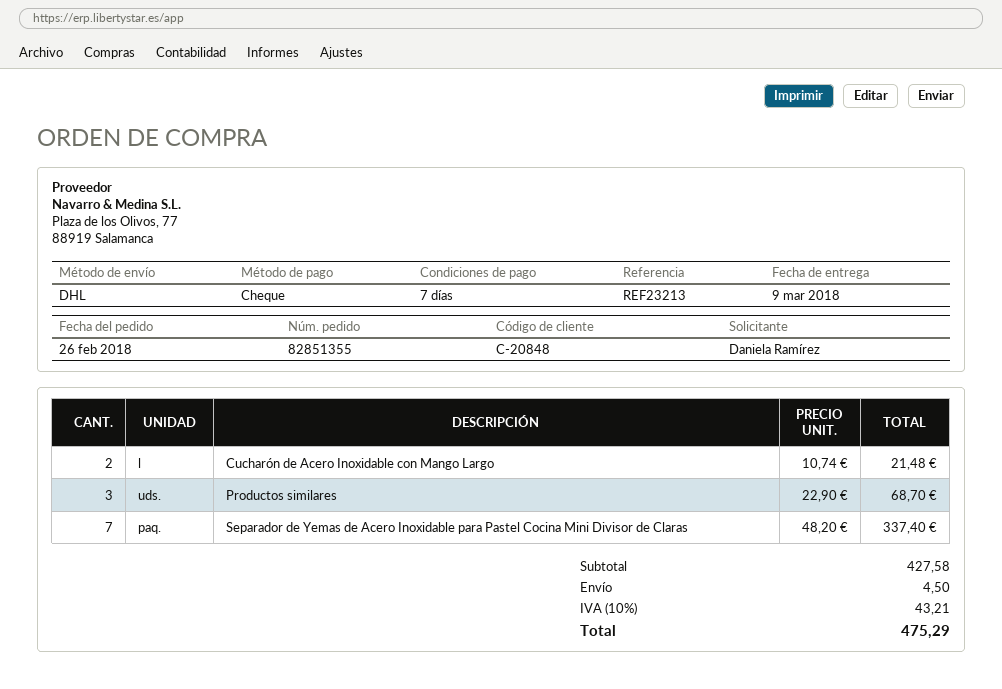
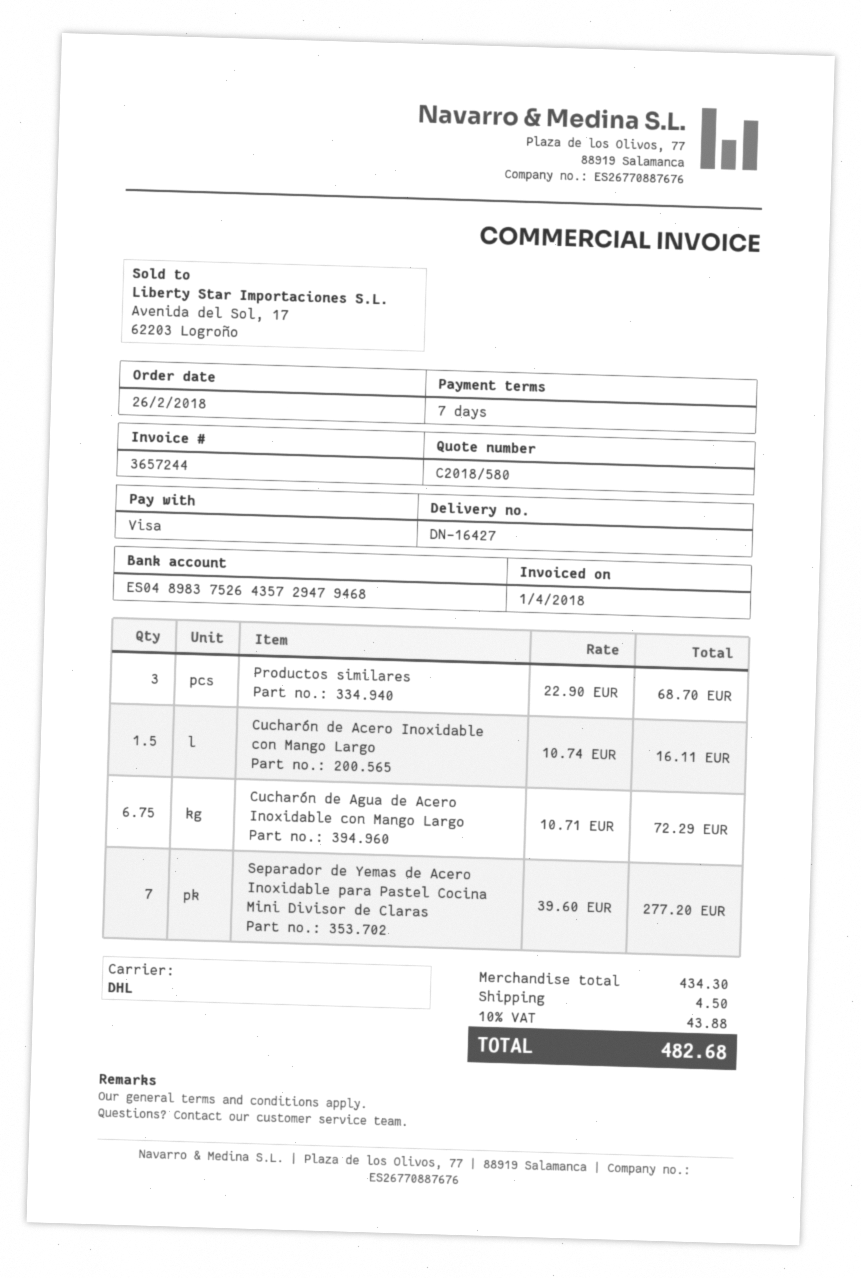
payment method: cheque -> Visa
Cucharón de Acero Inoxidable con Mango Largo: 2 x 10.74 = 21.48 -> 1.5 x 10.74 = 16.11
Separador de Yemas de Acero Inoxidable para Pastel Cocina Mini Divisor de Claras: 7 x 48.20 = 337.40 -> 7 x 39.60 = 277.20
Cucharón de Agua de Acero Inoxidable con Mango Largo: none -> 6.75 x 10.71 = 72.29
subtotal: 427.58 -> 434.30
tax: 10% = 43.21 -> 10% = 43.88
total: 475.29 -> 482.68

